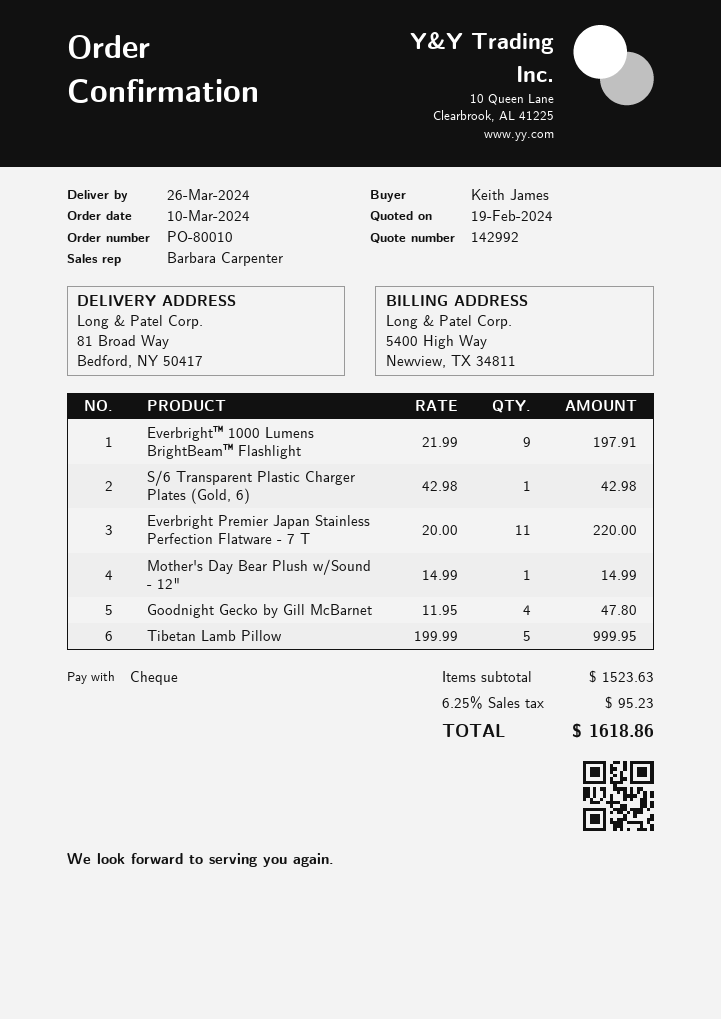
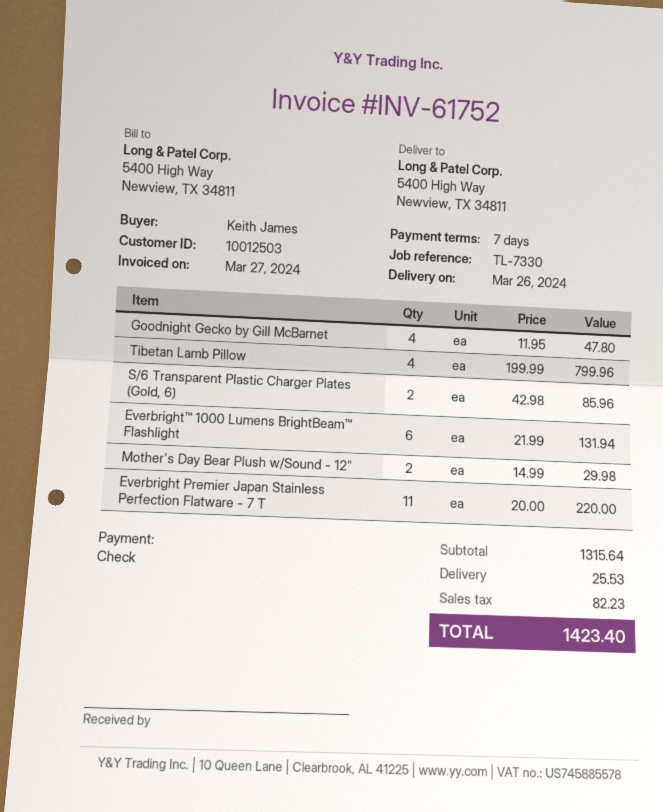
ship to: 81 Broad Way, Bedford, NY 50417 -> 5400 High Way, Newview, TX 34811
Everbright™ 1000 Lumens BrightBeam™ Flashlight: 9 x 21.99 = 197.91 -> 6 x 21.99 = 131.94
S/6 Transparent Plastic Charger Plates (Gold, 6): 1 x 42.98 = 42.98 -> 2 x 42.98 = 85.96
Mother's Day Bear Plush w/Sound - 12": 1 x 14.99 = 14.99 -> 2 x 14.99 = 29.98
Tibetan Lamb Pillow: 5 x 199.99 = 999.95 -> 4 x 199.99 = 799.96
subtotal: 1523.63 -> 1315.64
shipping: none -> 25.53
tax: 95.23 -> 82.23
total: 1618.86 -> 1423.40

